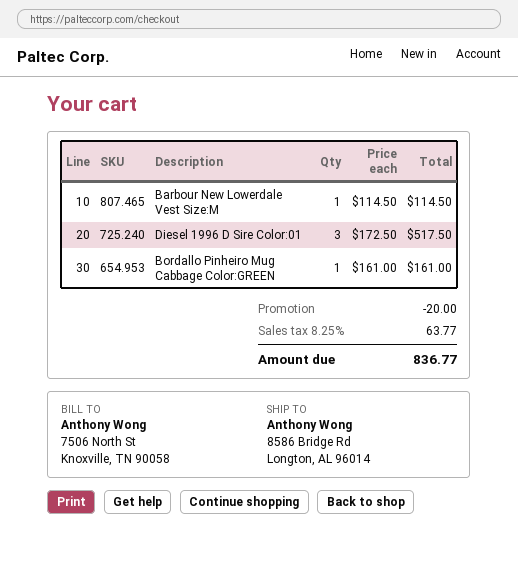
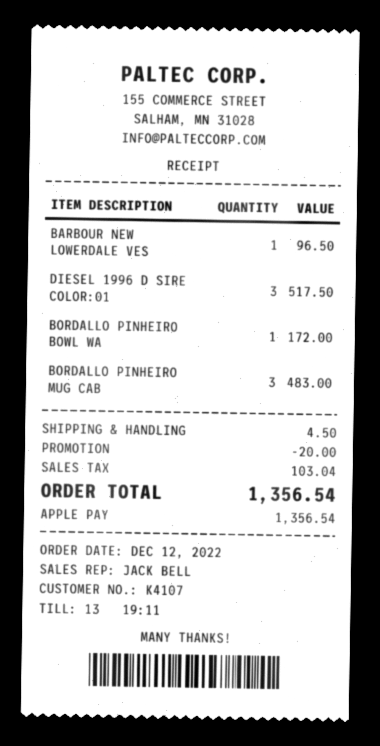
Barbour New Lowerdale Vest Size:M: 1 for 114.50 -> 1 for 96.50
Bordallo Pinheiro Mug Cabbage Color:GREEN: 1 for 161.00 -> 3 for 483.00
BORDALLO PINHEIRO BOWL WA: none -> 1 for 172.00
shipping: none -> 4.50
tax: 63.77 -> 103.04
total: 836.77 -> 1356.54

